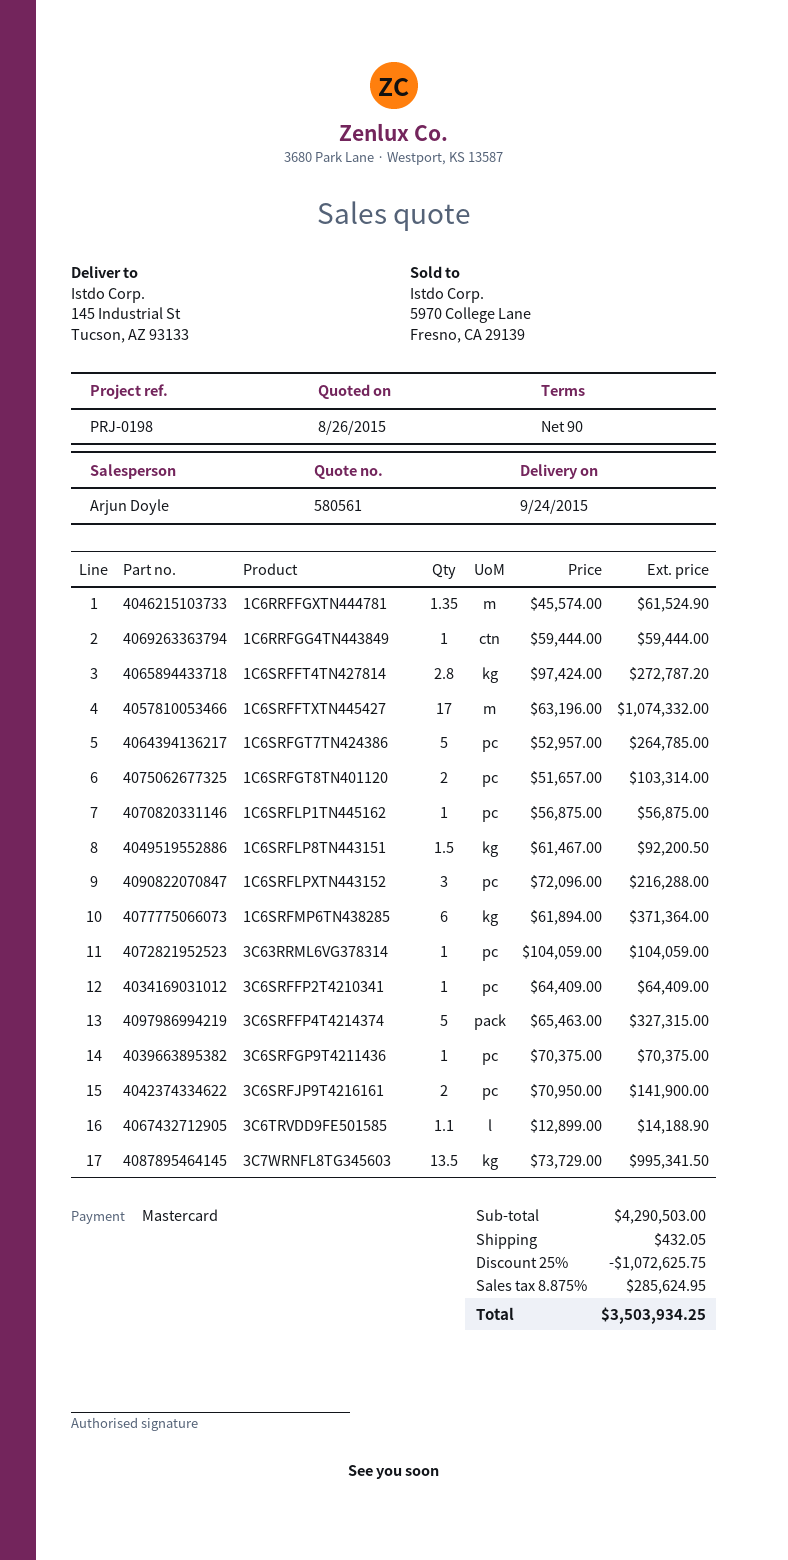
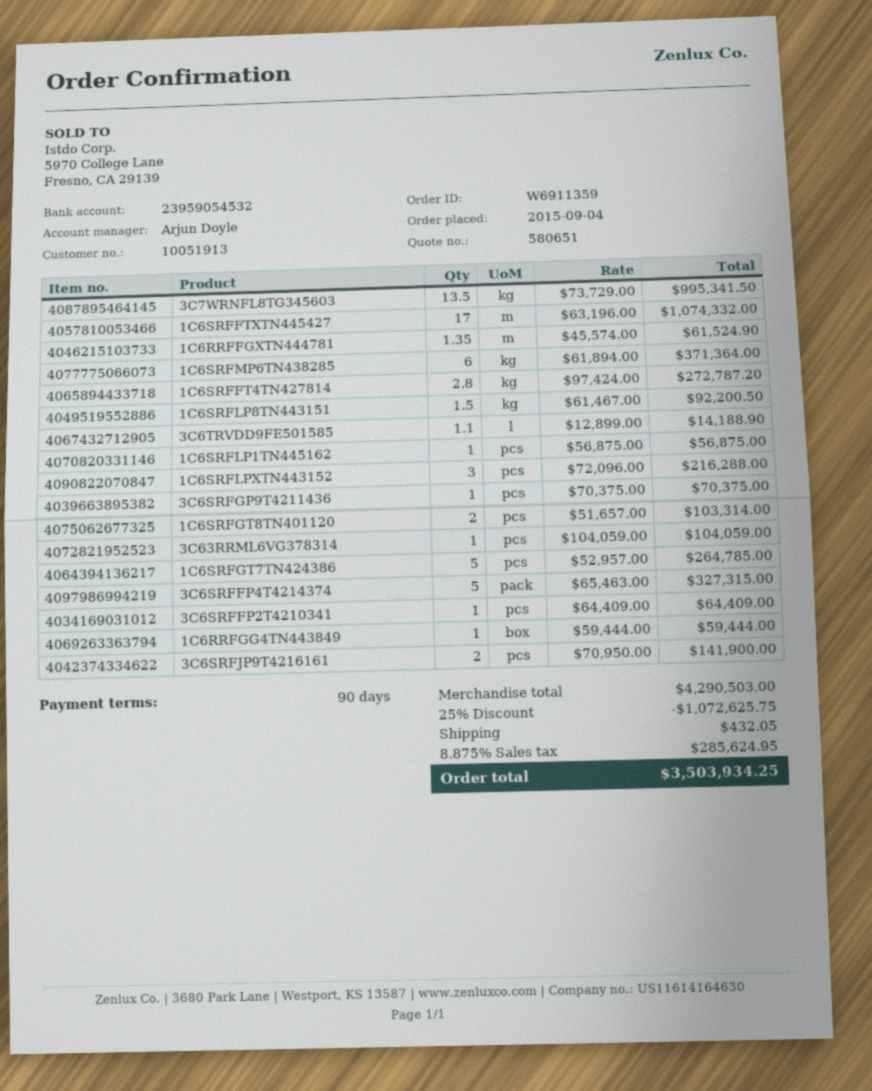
quote number: 580561 -> 580651

